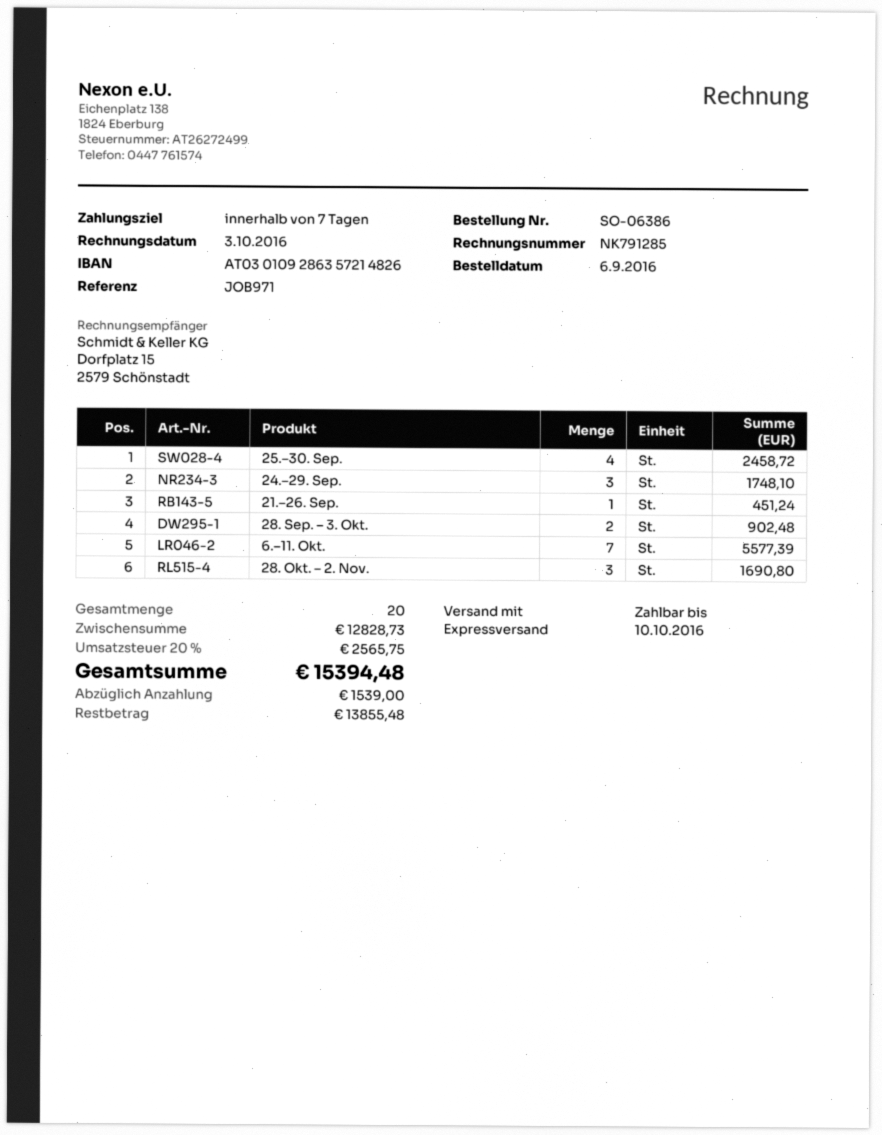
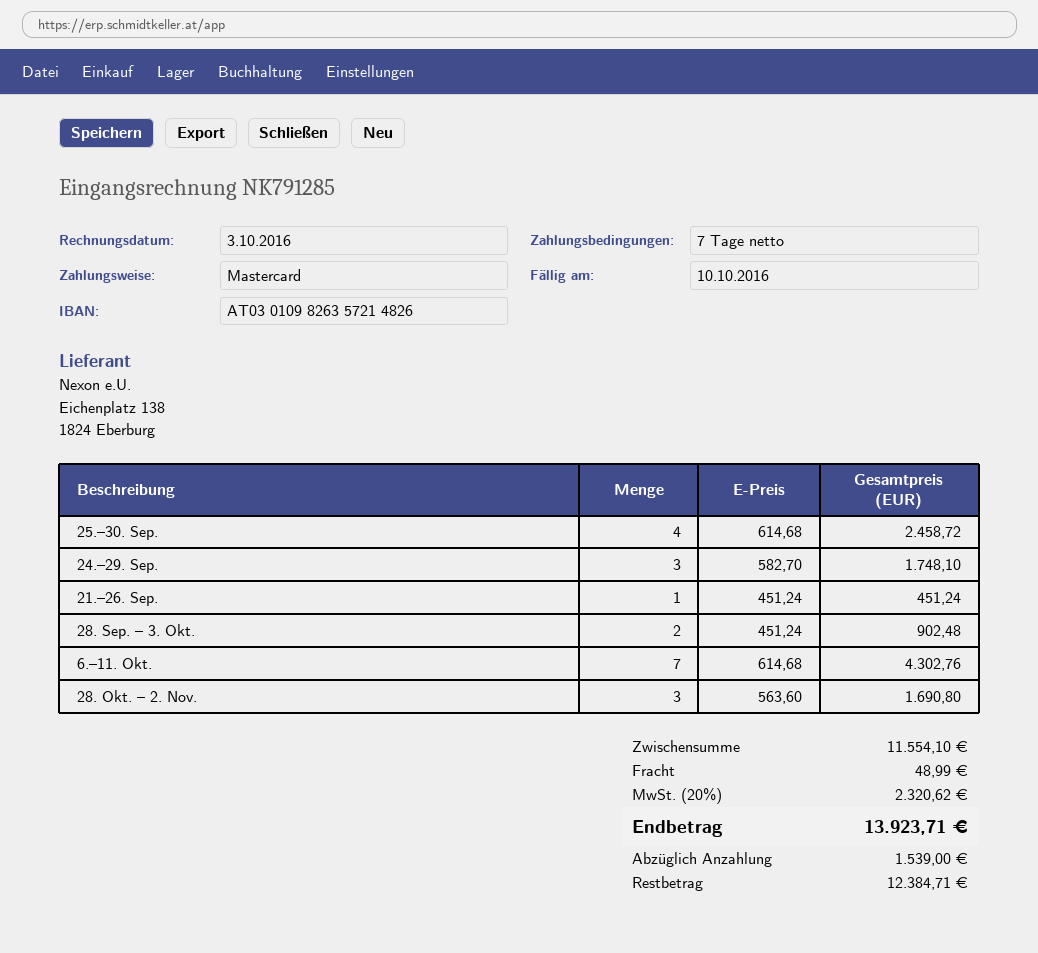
bank account: AT030109286357214826 -> AT030109826357214826
6.–11. Okt.: 7 for 5577.39 -> 7 for 4302.76
subtotal: 12828.73 -> 11554.10
shipping: none -> 48.99
tax: 20% = 2565.75 -> 20% = 2320.62
total: 15394.48 -> 13923.71
balance: 13855.48 -> 12384.71

